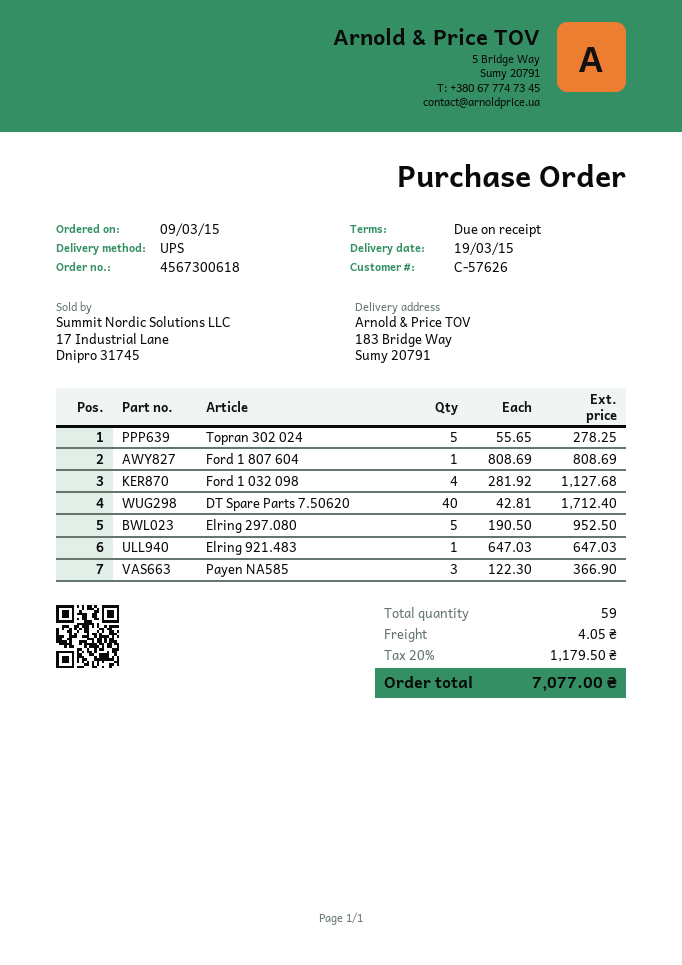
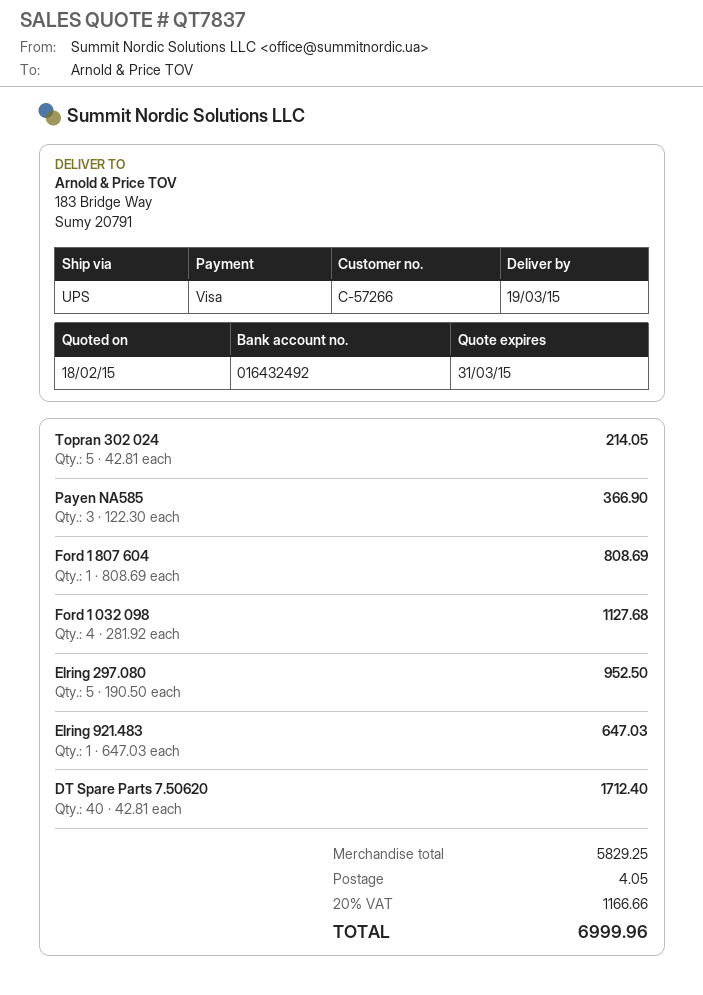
customer number: C-57626 -> C-57266
Topran 302 024: 5 x 55.65 = 278.25 -> 5 x 42.81 = 214.05
tax: 20% = 1179.50 -> 20% = 1166.66
total: 7077.00 -> 6999.96

